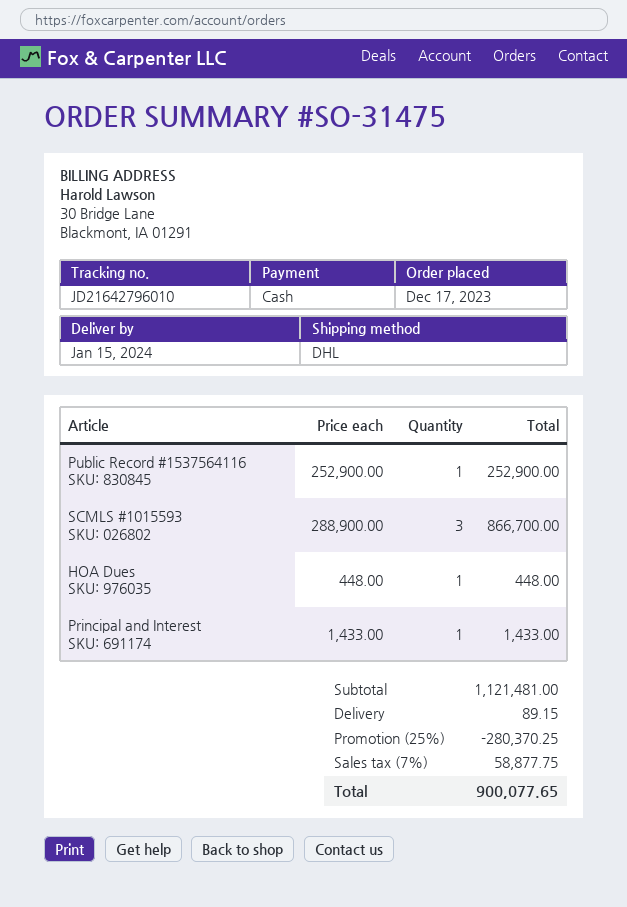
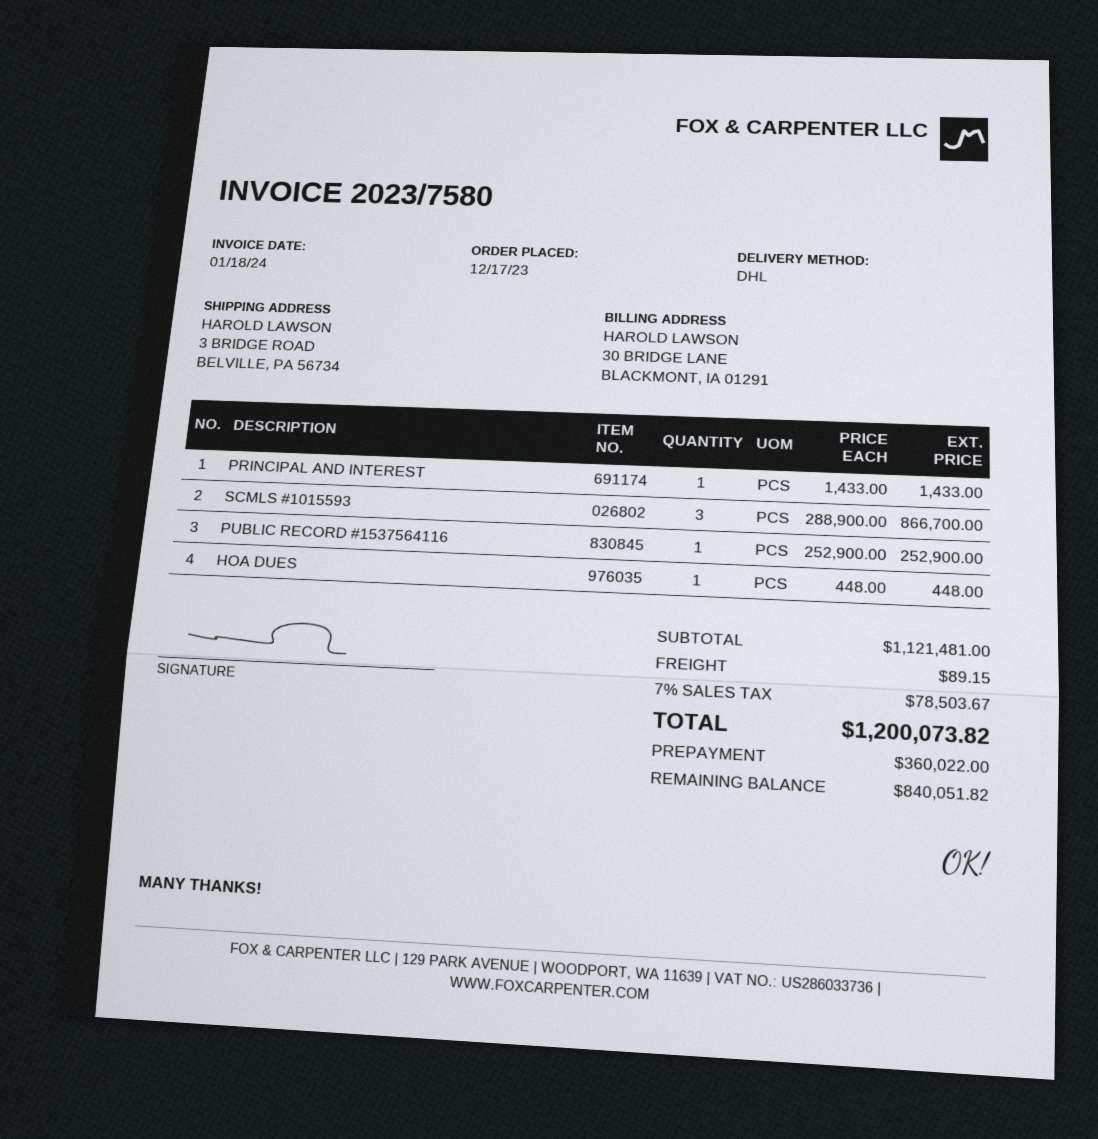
discount: 25% = 280370.25 -> none
tax: 7% = 58877.75 -> 7% = 78503.67
total: 900077.65 -> 1200073.82

